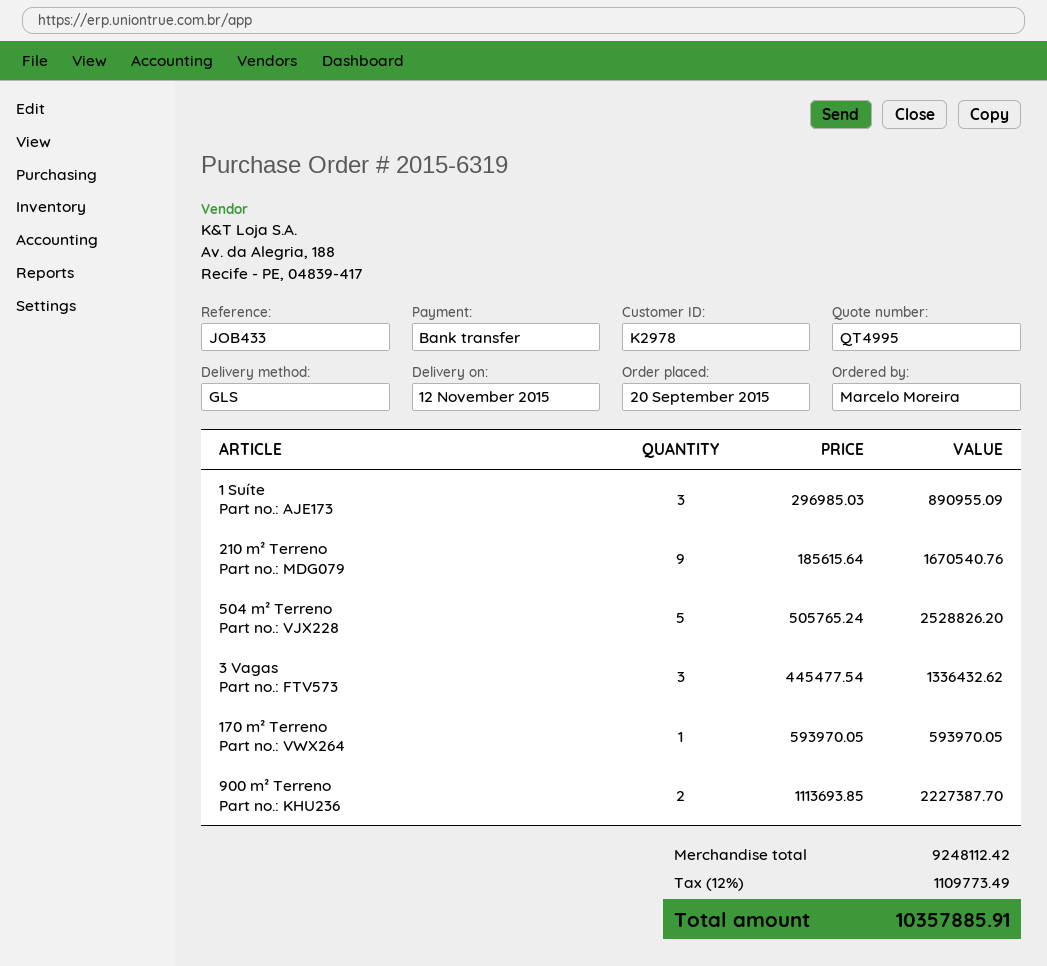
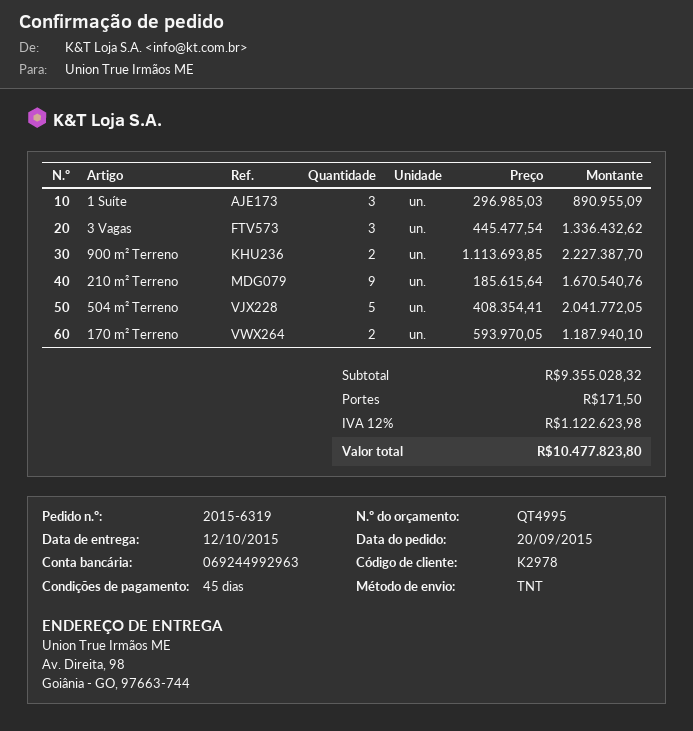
delivery date: 2015-11-12 -> 2015-10-12
shipping method: GLS -> TNT
504 m² Terreno: 5 x 505765.24 = 2528826.20 -> 5 x 408354.41 = 2041772.05
170 m² Terreno: 1 x 593970.05 = 593970.05 -> 2 x 593970.05 = 1187940.10
subtotal: 9248112.42 -> 9355028.32
shipping: none -> 171.50
tax: 12% = 1109773.49 -> 12% = 1122623.98
total: 10357885.91 -> 10477823.80

